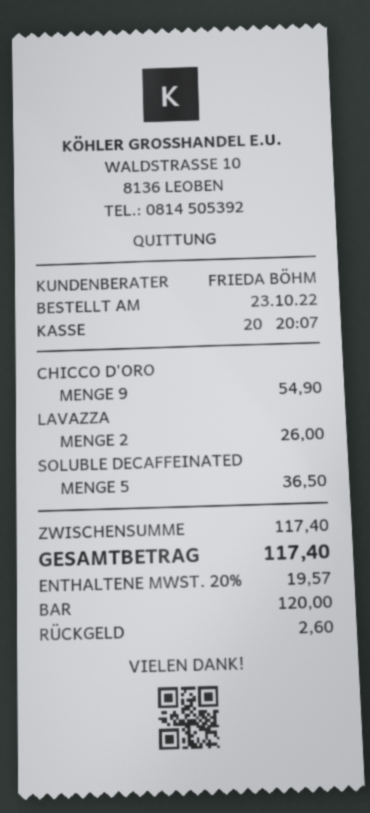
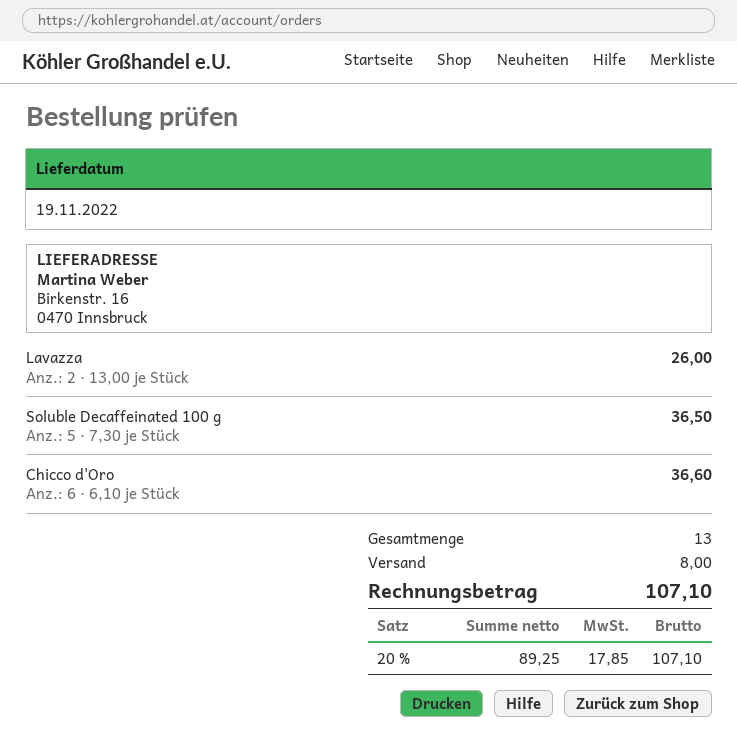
CHICCO D'ORO: 9 for 54.90 -> 6 for 36.60
shipping: none -> 8.00
tax: 20% = 19.57 -> 20% = 17.85
total: 117.40 -> 107.10

